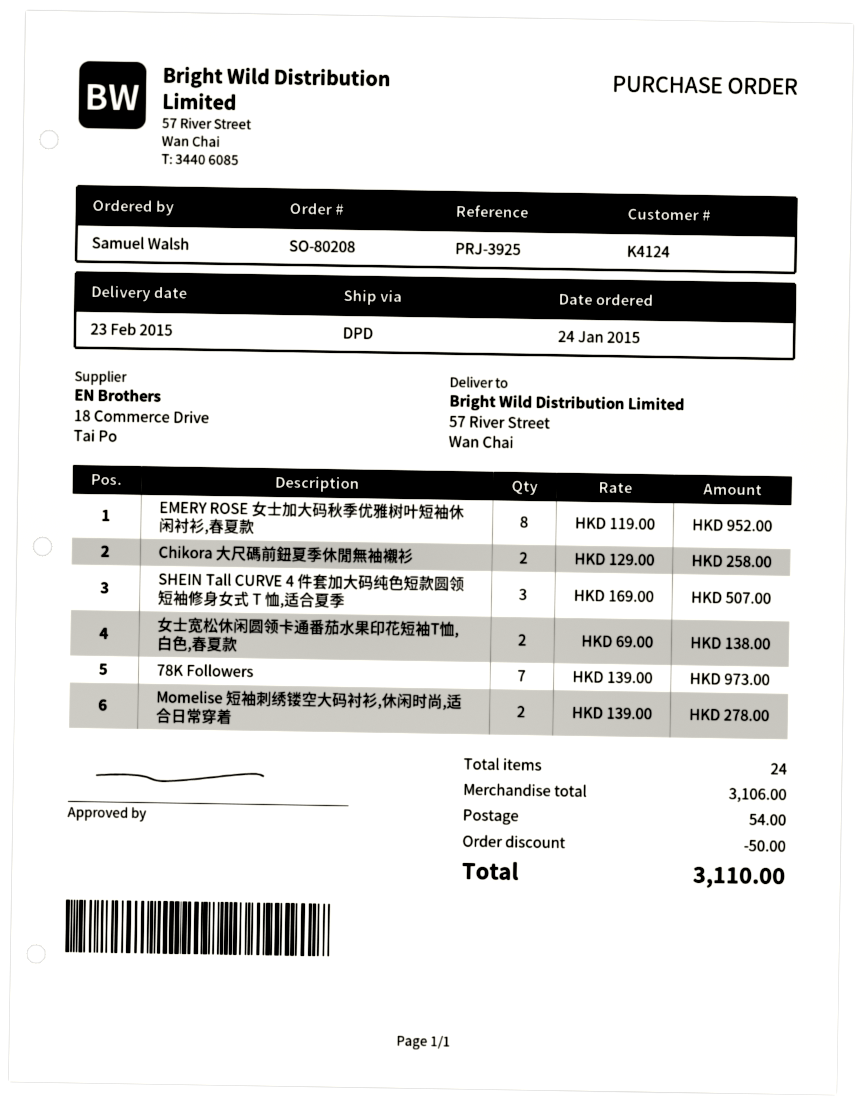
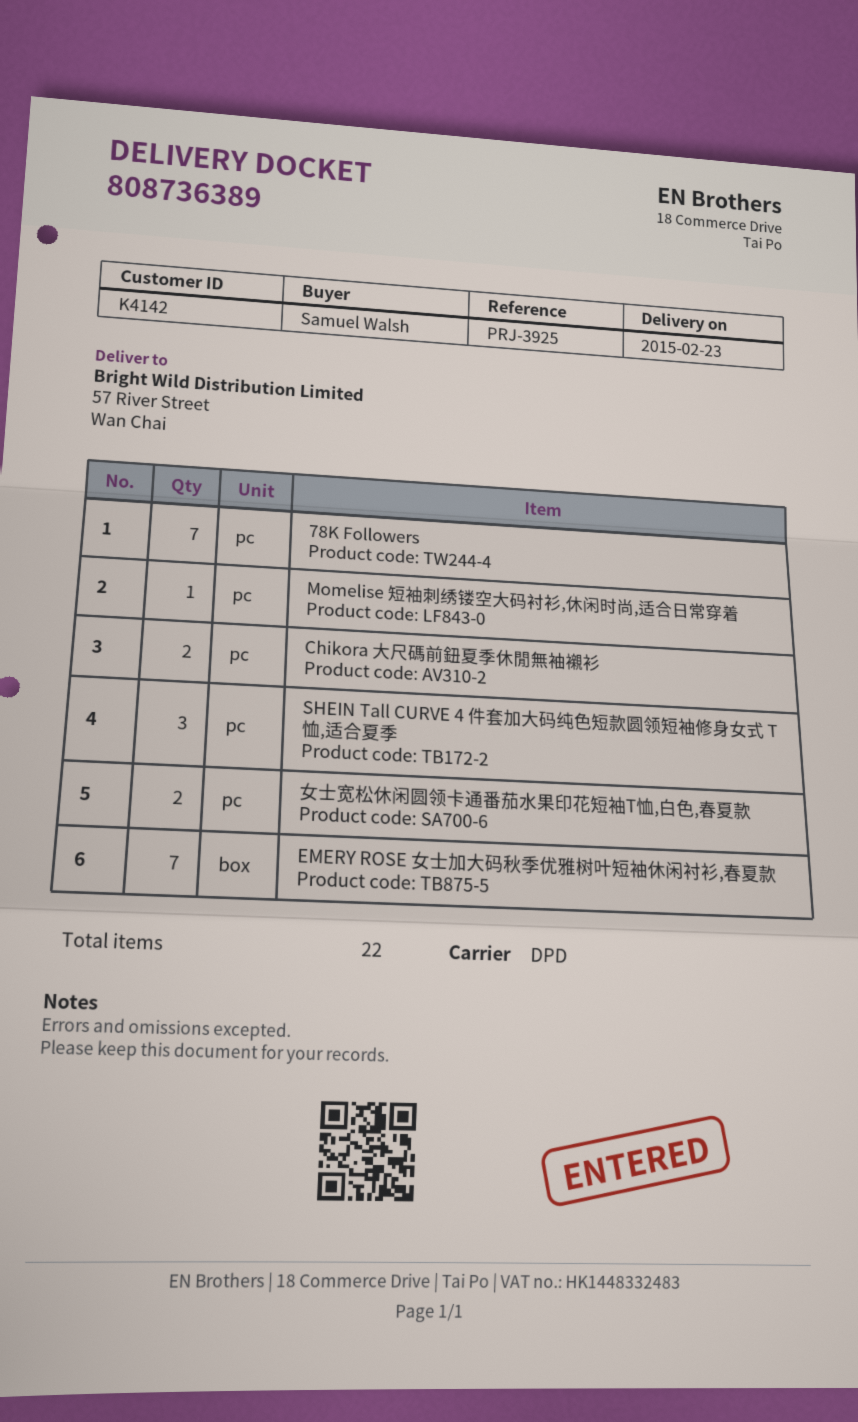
customer number: K4124 -> K4142
EMERY ROSE 女士加大码秋季优雅树叶短袖休闲衬衫,春夏款: 8 -> 7
Momelise 短袖刺绣镂空大码衬衫,休闲时尚,适合日常穿着: 2 -> 1
total quantity: 24 -> 22

